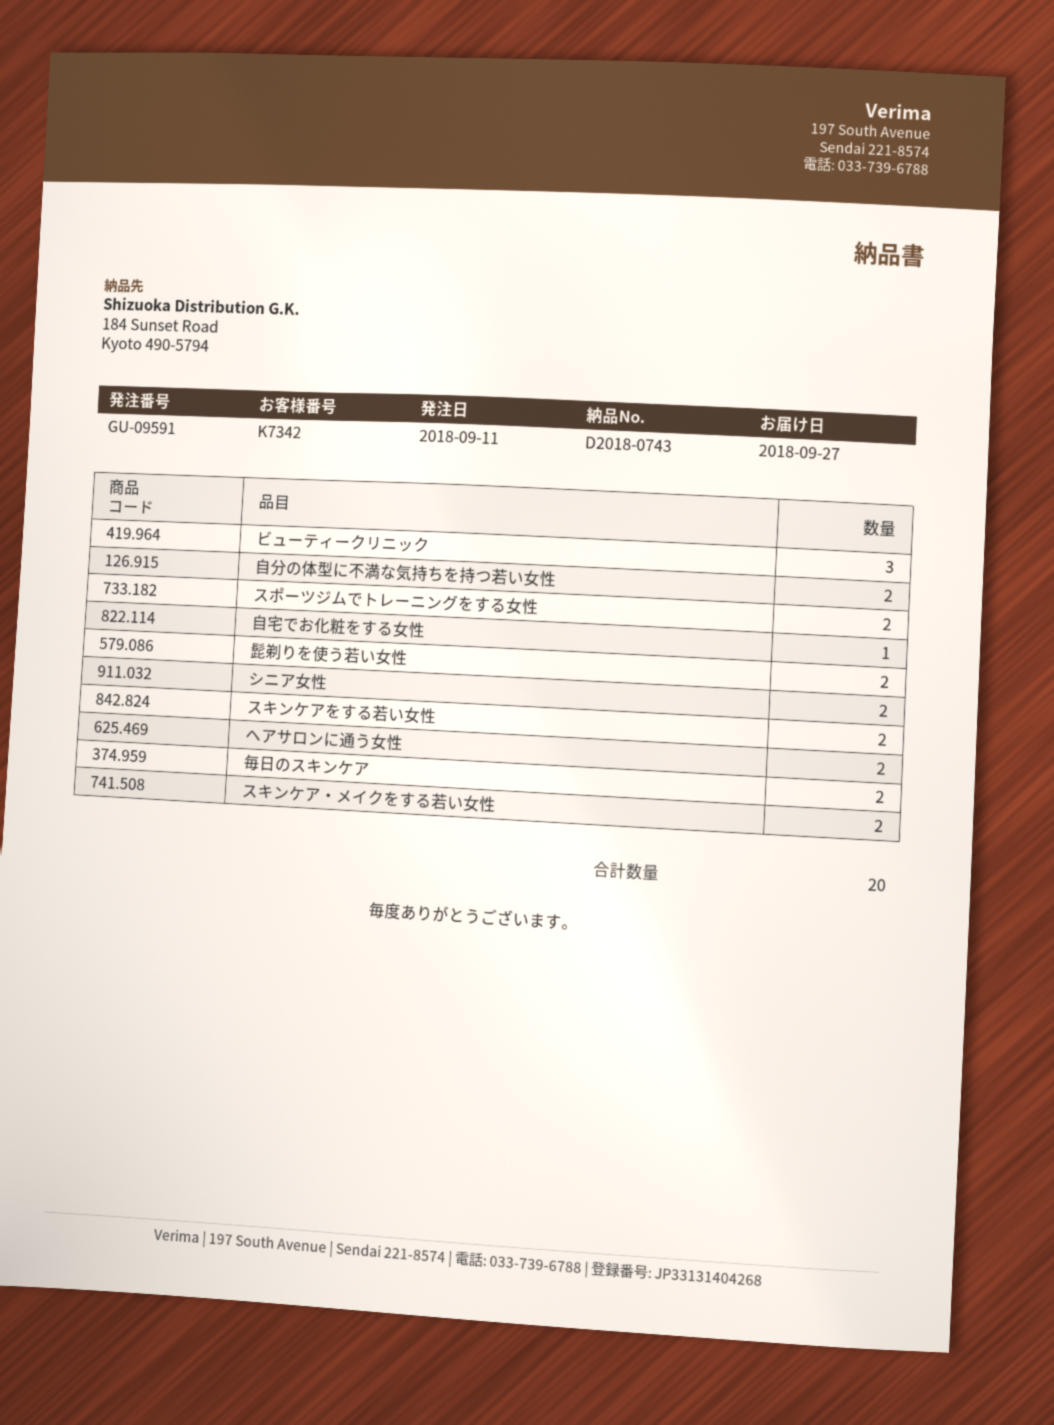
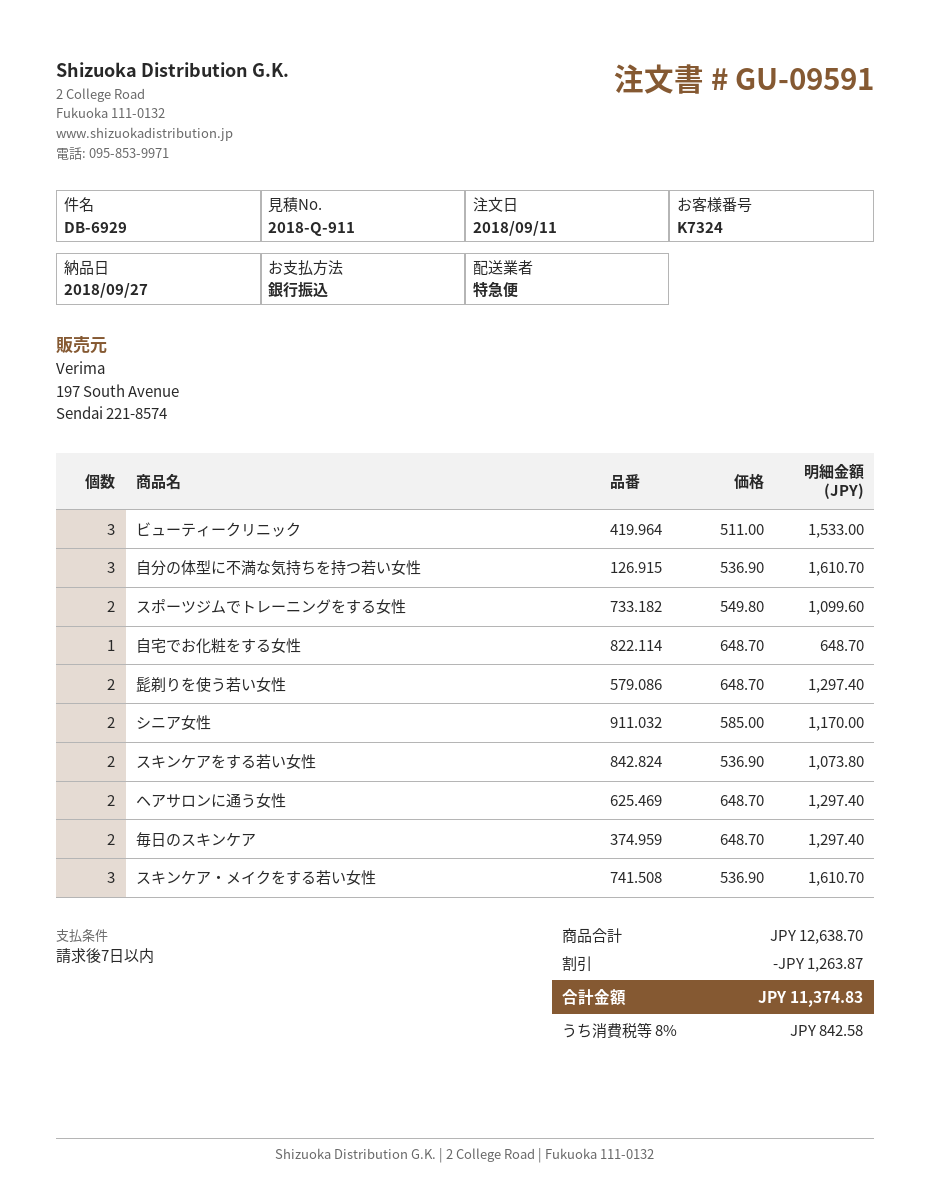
customer number: K7342 -> K7324
自分の体型に不満な気持ちを持つ若い女性: 2 -> 3
スキンケア・メイクをする若い女性: 2 -> 3

